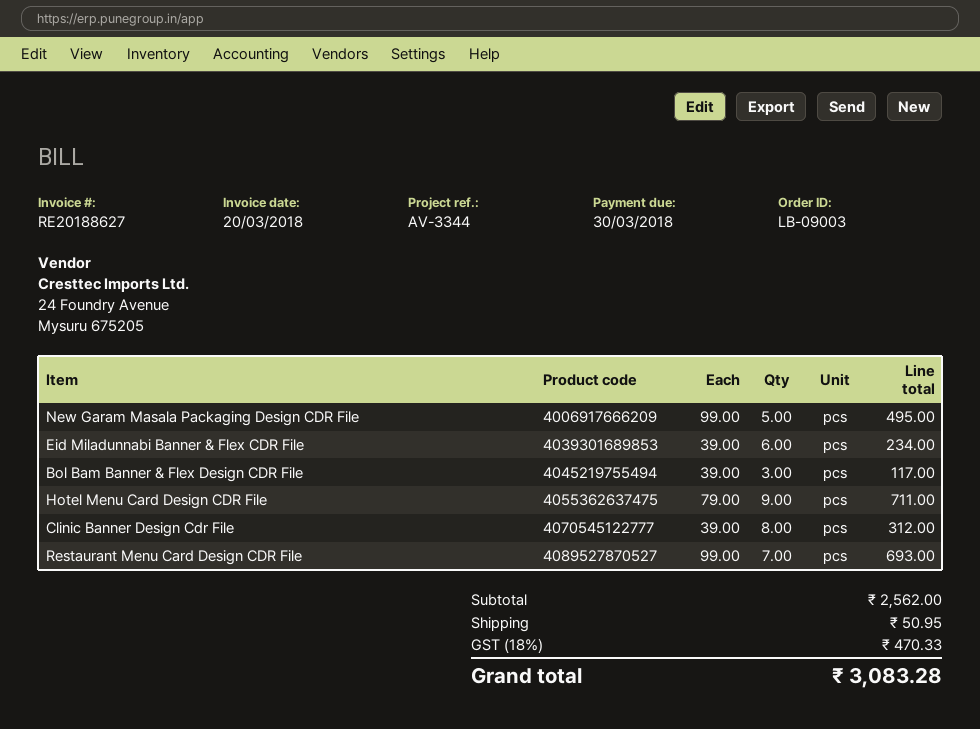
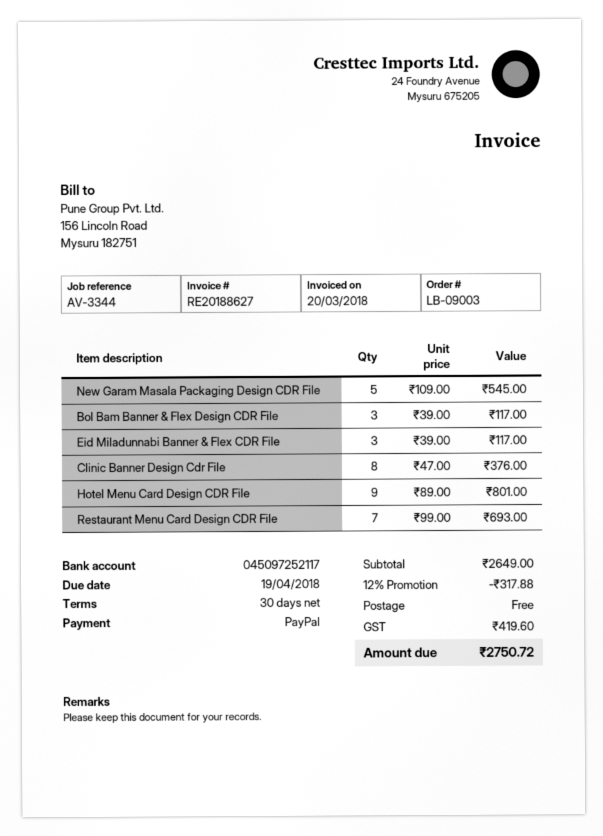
due date: 2018-03-30 -> 2018-04-19
New Garam Masala Packaging Design CDR File: 5 x 99.00 = 495.00 -> 5 x 109.00 = 545.00
Eid Miladunnabi Banner & Flex CDR File: 6 x 39.00 = 234.00 -> 3 x 39.00 = 117.00
Hotel Menu Card Design CDR File: 9 x 79.00 = 711.00 -> 9 x 89.00 = 801.00
Clinic Banner Design Cdr File: 8 x 39.00 = 312.00 -> 8 x 47.00 = 376.00
subtotal: 2562.00 -> 2649.00
discount: none -> 12% = 317.88
shipping: 50.95 -> 0.00
tax: 470.33 -> 419.60
total: 3083.28 -> 2750.72

